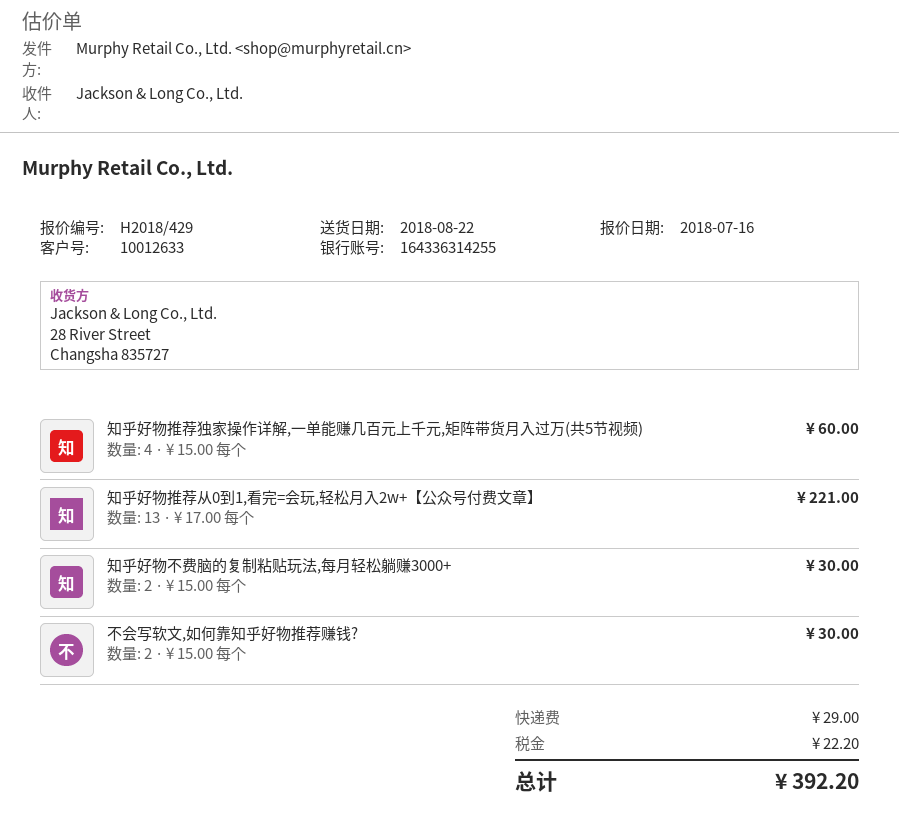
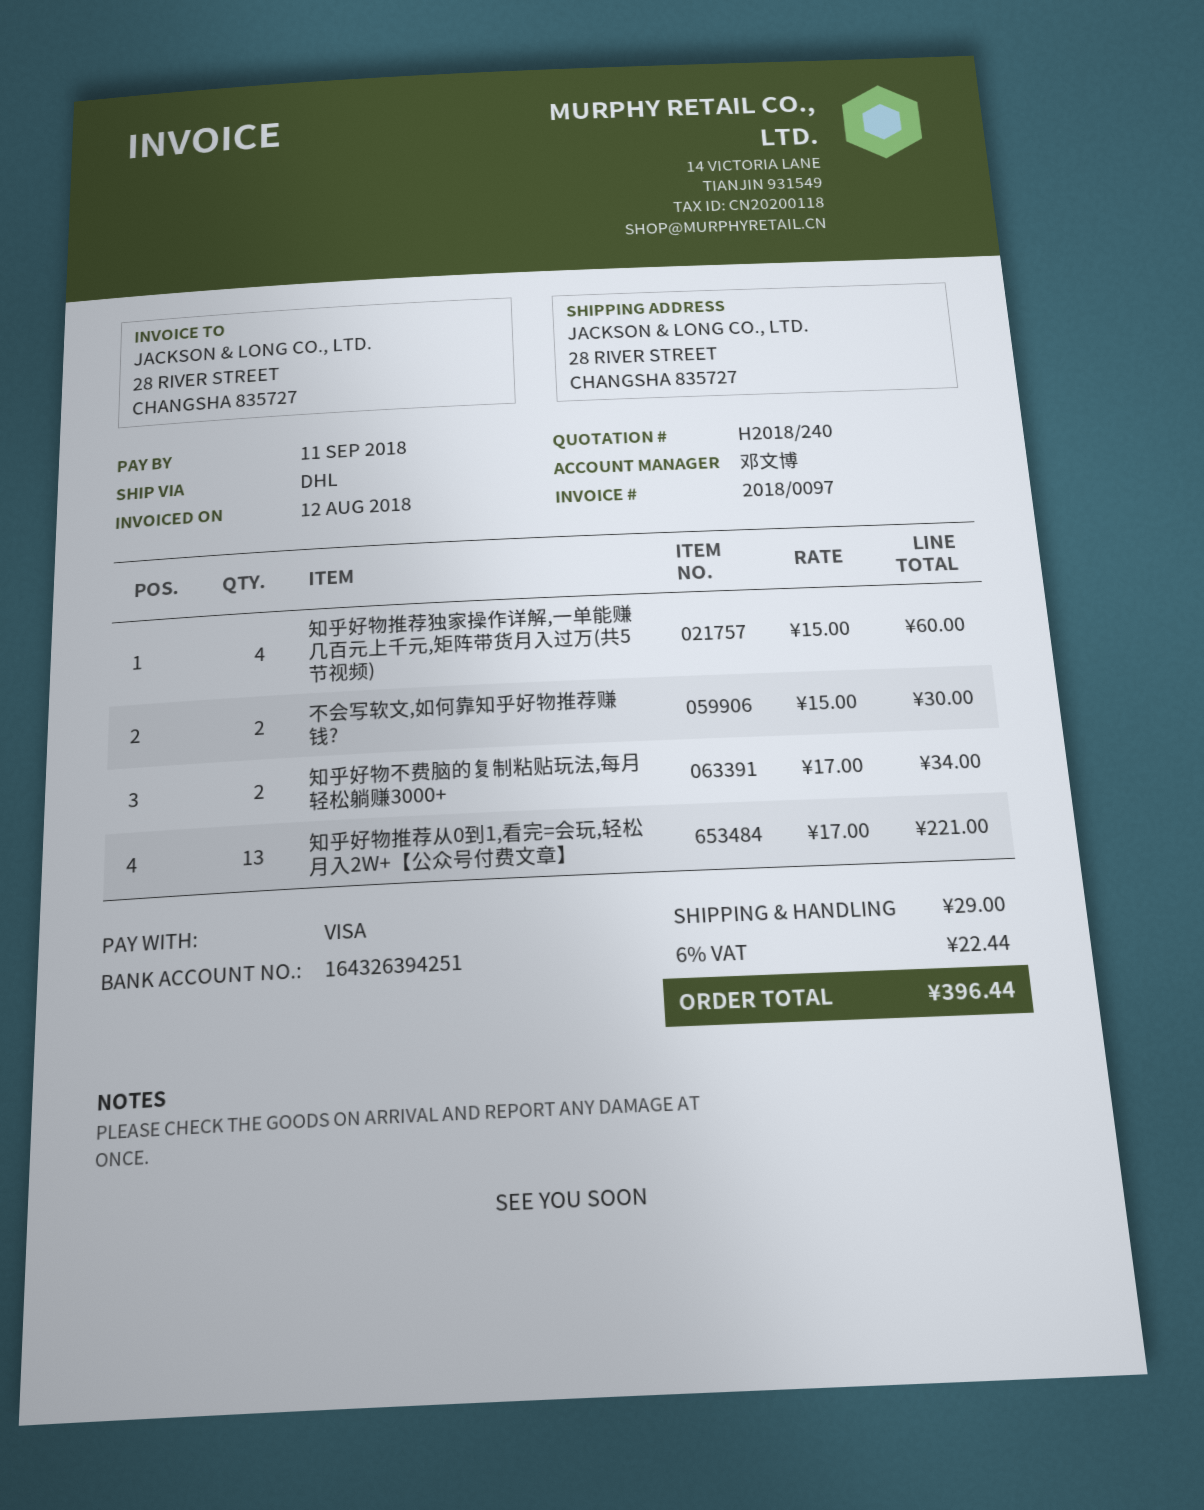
quote number: H2018/429 -> H2018/240
bank account: 164336314255 -> 164326394251
知乎好物不费脑的复制粘贴玩法,每月轻松躺赚3000+: 2 x 15.00 = 30.00 -> 2 x 17.00 = 34.00
tax: 22.20 -> 22.44
total: 392.20 -> 396.44

